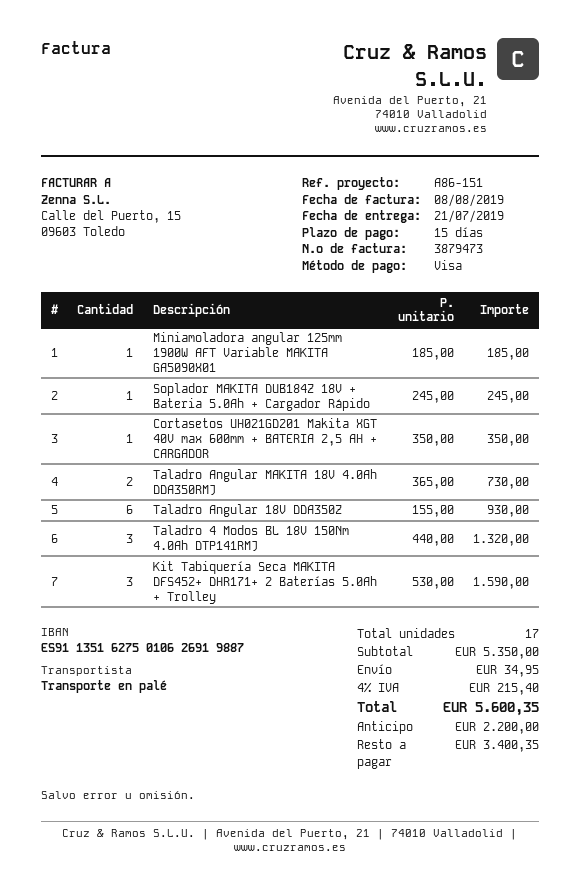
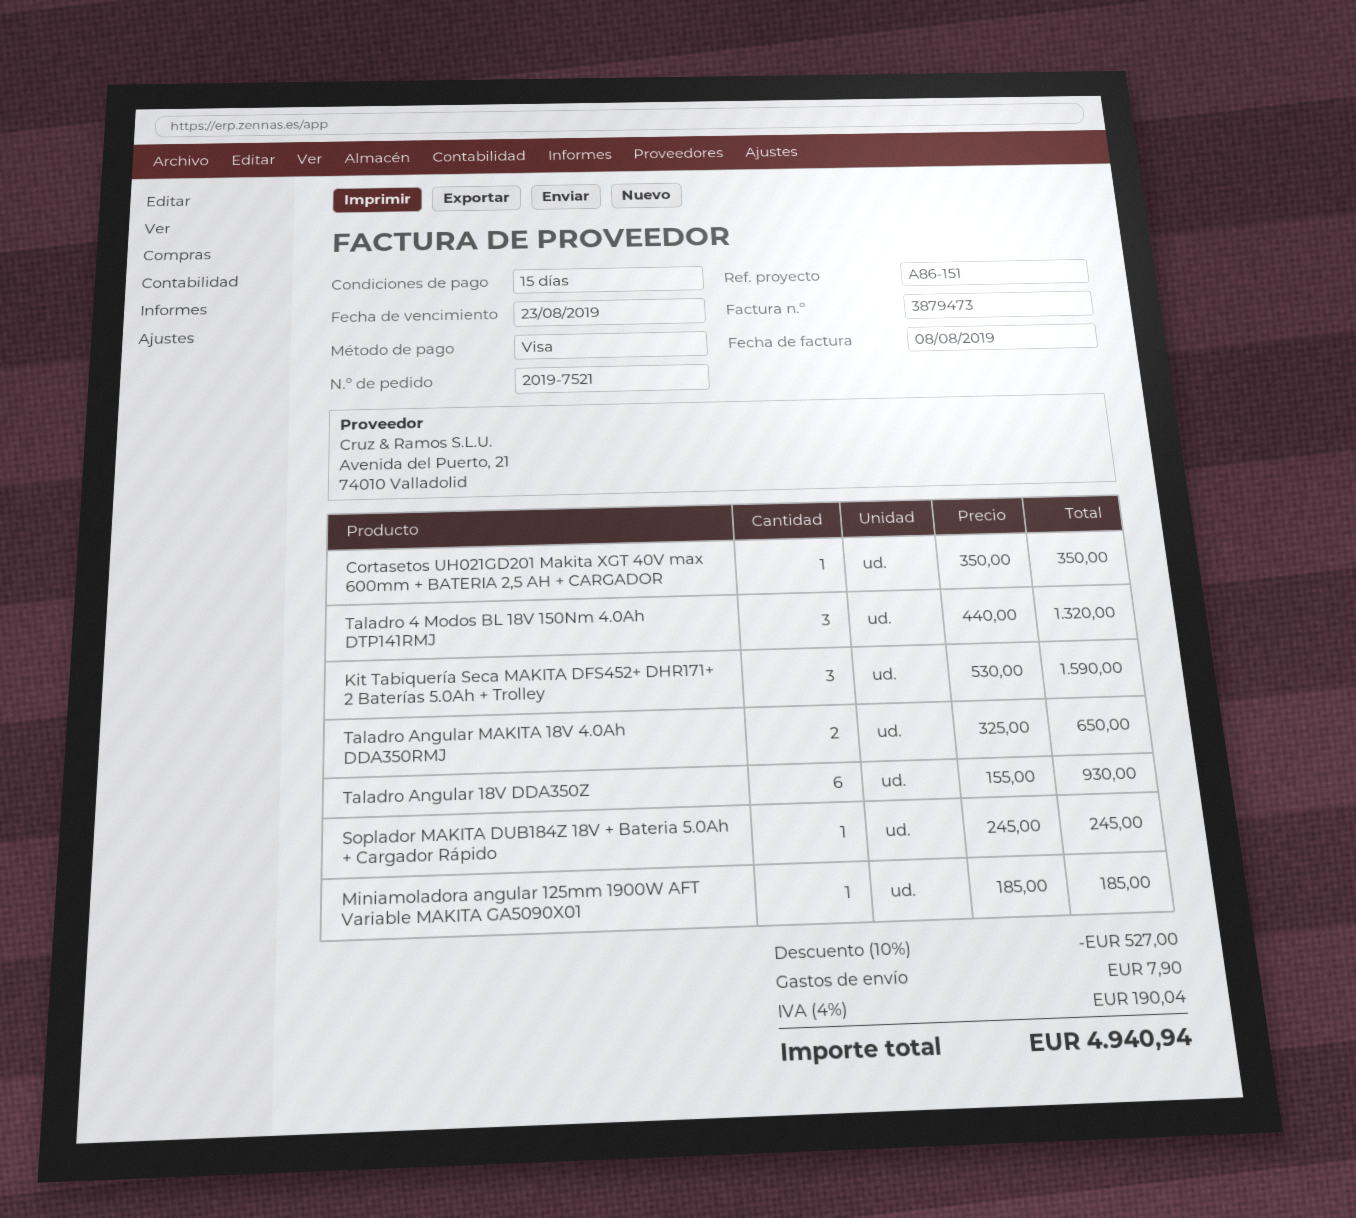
Taladro Angular MAKITA 18V 4.0Ah DDA350RMJ: 2 x 365.00 = 730.00 -> 2 x 325.00 = 650.00
discount: none -> 10% = 527.00
shipping: 34.95 -> 7.90
tax: 4% = 215.40 -> 4% = 190.04
total: 5600.35 -> 4940.94

